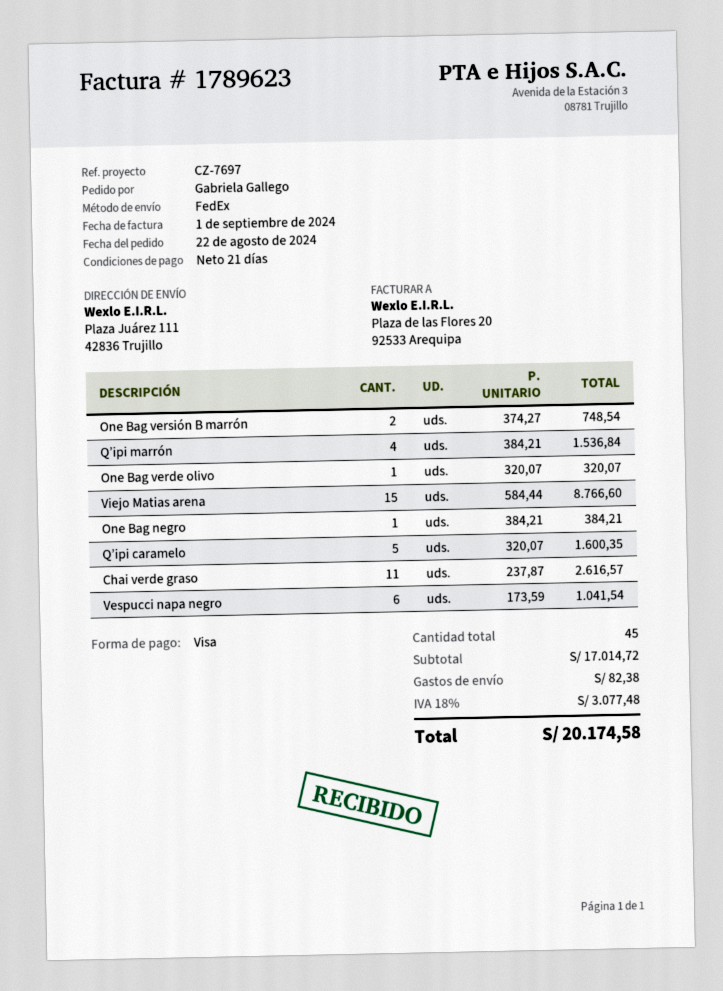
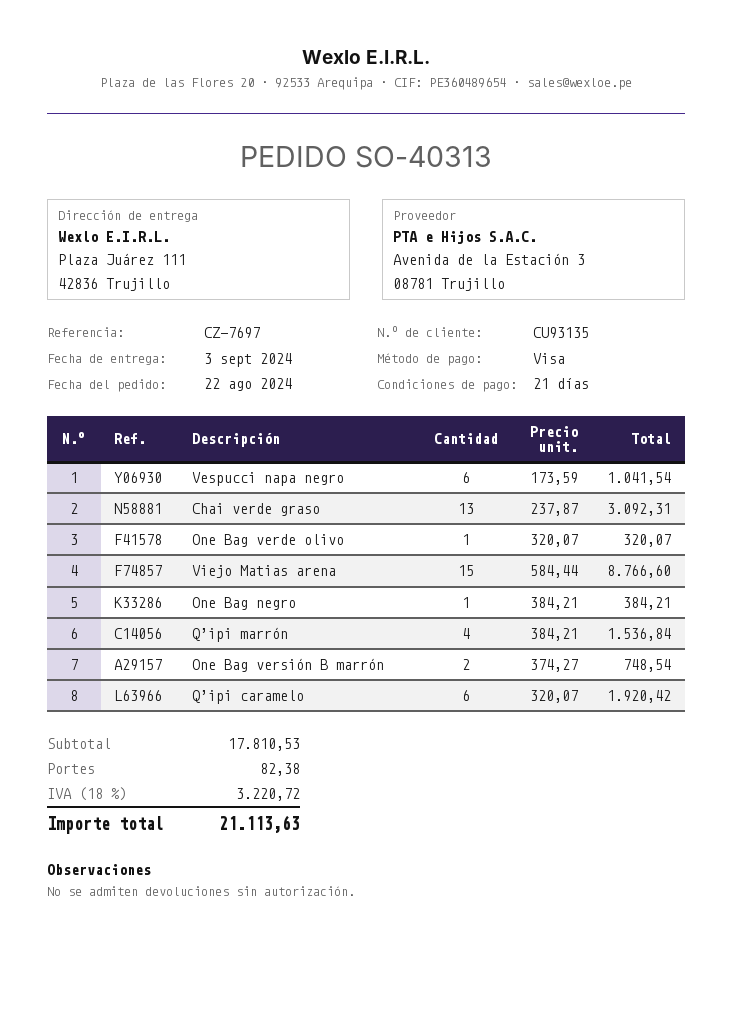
Q’ipi caramelo: 5 x 320.07 = 1600.35 -> 6 x 320.07 = 1920.42
Chai verde graso: 11 x 237.87 = 2616.57 -> 13 x 237.87 = 3092.31
subtotal: 17014.72 -> 17810.53
tax: 18% = 3077.48 -> 18% = 3220.72
total: 20174.58 -> 21113.63

